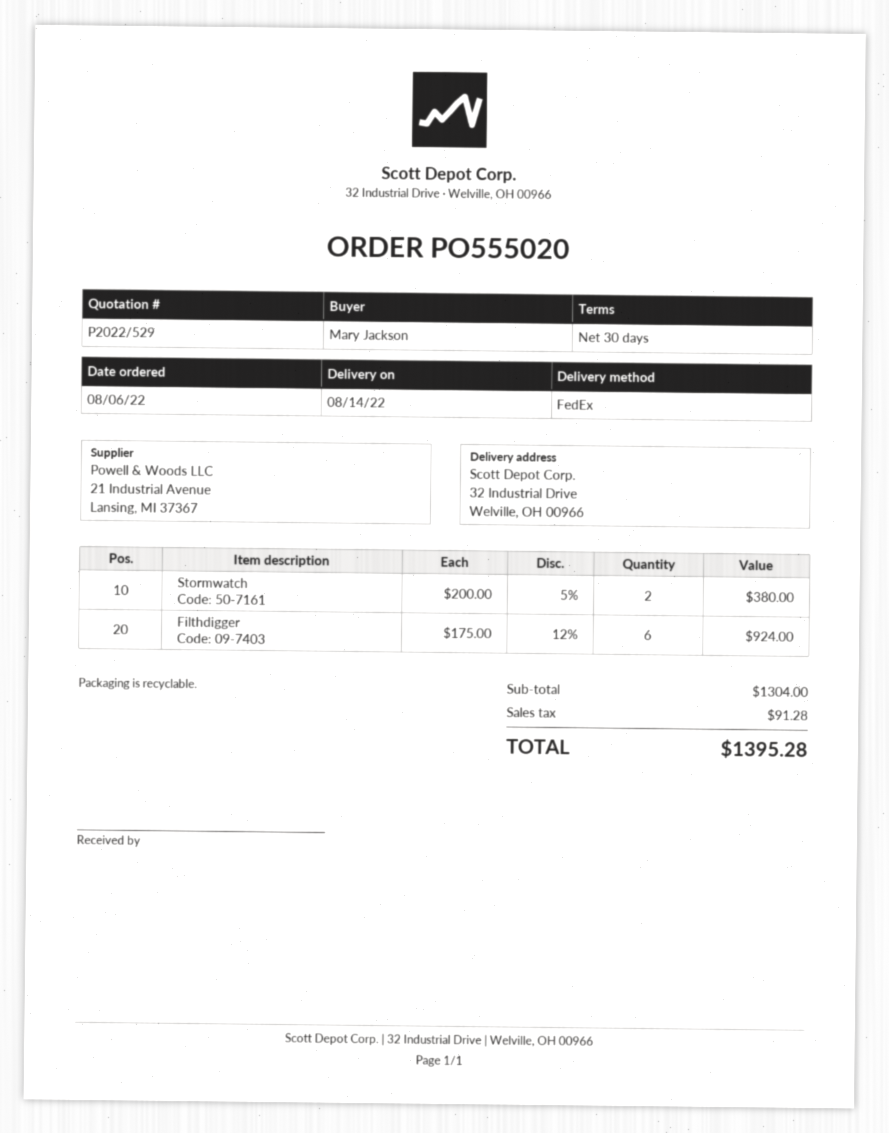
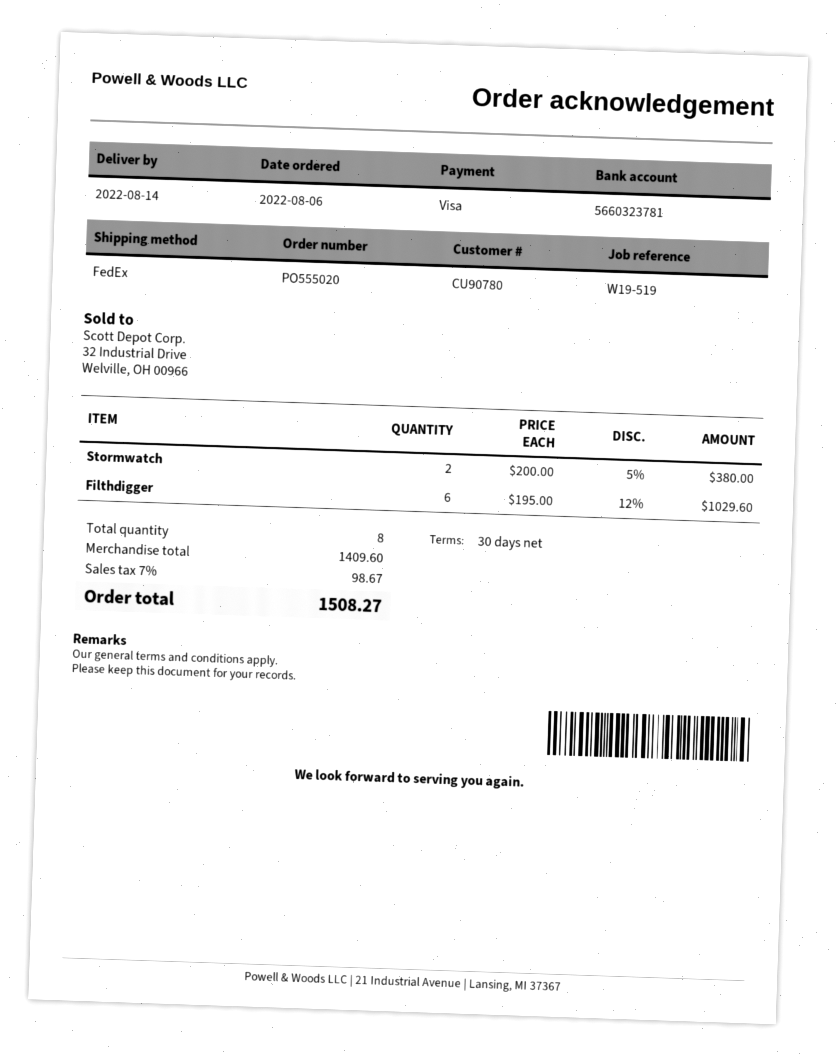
Filthdigger: 6 x 175.00 - 12% = 924.00 -> 6 x 195.00 - 12% = 1029.60
subtotal: 1304.00 -> 1409.60
tax: 91.28 -> 98.67
total: 1395.28 -> 1508.27

